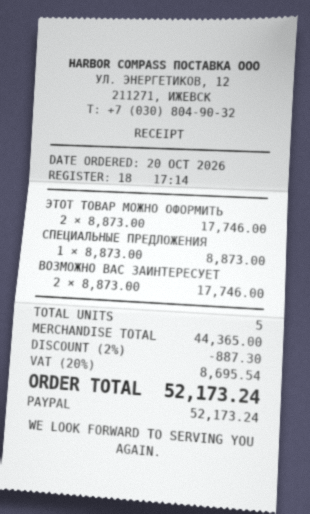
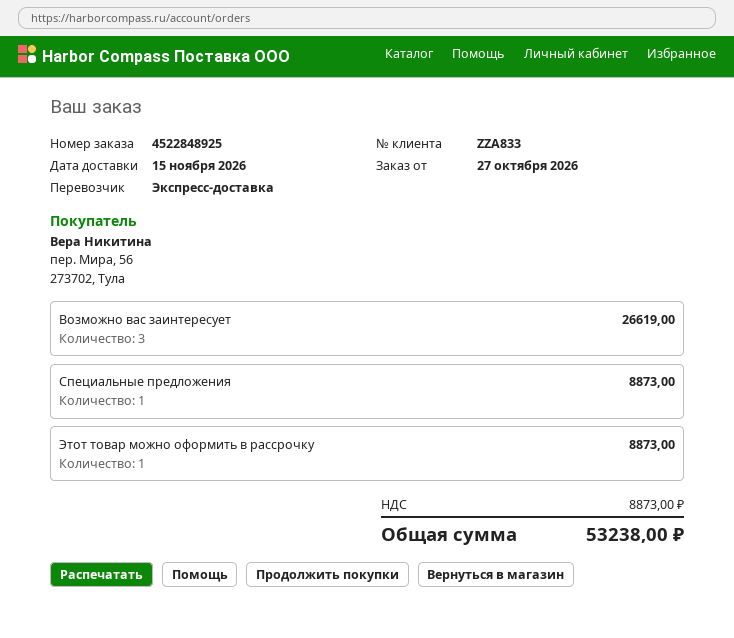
order date: 2026-10-20 -> 2026-10-27
ЭТОТ ТОВАР МОЖНО ОФОРМИТЬ: 2 for 17746.00 -> 1 for 8873.00
ВОЗМОЖНО ВАС ЗАИНТЕРЕСУЕТ: 2 for 17746.00 -> 3 for 26619.00
discount: 2% = 887.30 -> none
tax: 8695.54 -> 8873.00
total: 52173.24 -> 53238.00

